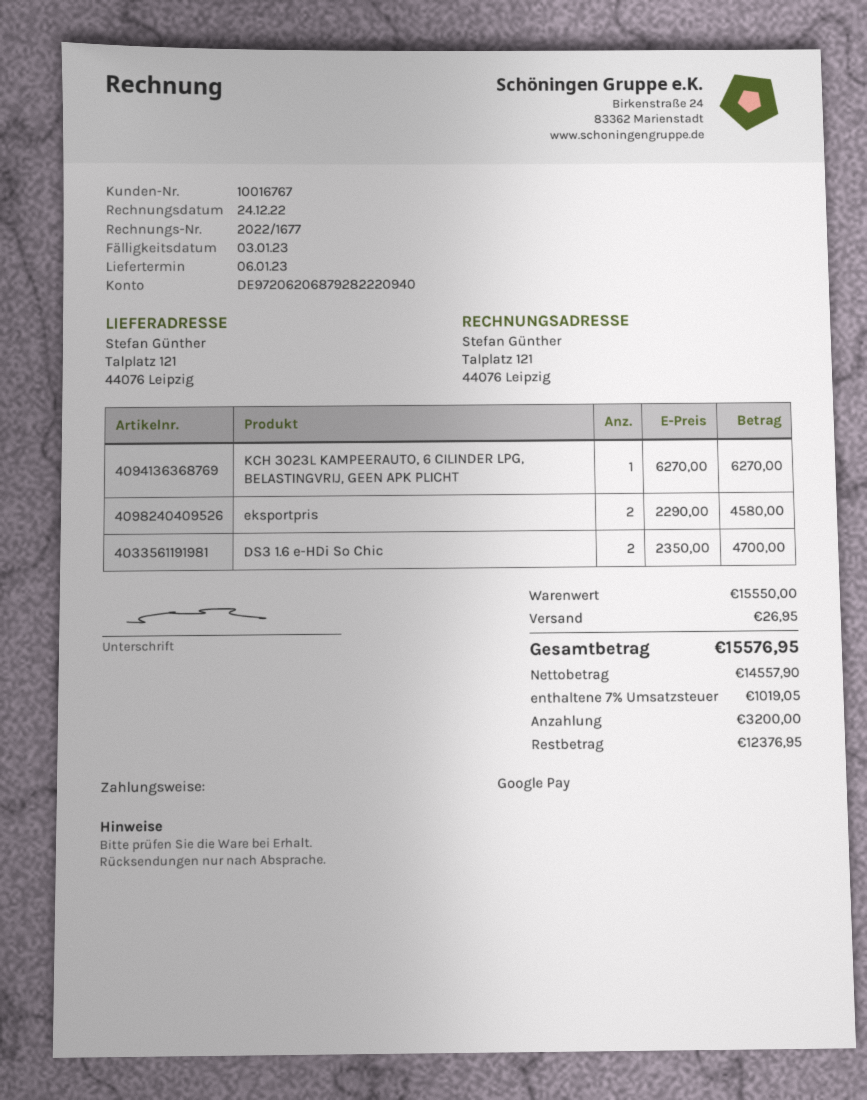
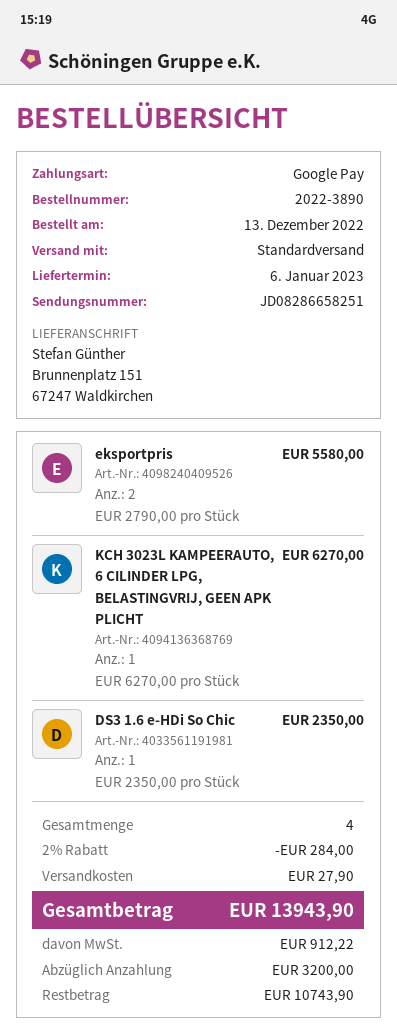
ship to: Talplatz 121, 44076 Leipzig -> Brunnenplatz 151, 67247 Waldkirchen
eksportpris: 2 x 2290.00 = 4580.00 -> 2 x 2790.00 = 5580.00
DS3 1.6 e-HDi So Chic: 2 x 2350.00 = 4700.00 -> 1 x 2350.00 = 2350.00
discount: none -> 2% = 284.00
shipping: 26.95 -> 27.90
tax: 1019.05 -> 912.22
total: 15576.95 -> 13943.90
balance: 12376.95 -> 10743.90

